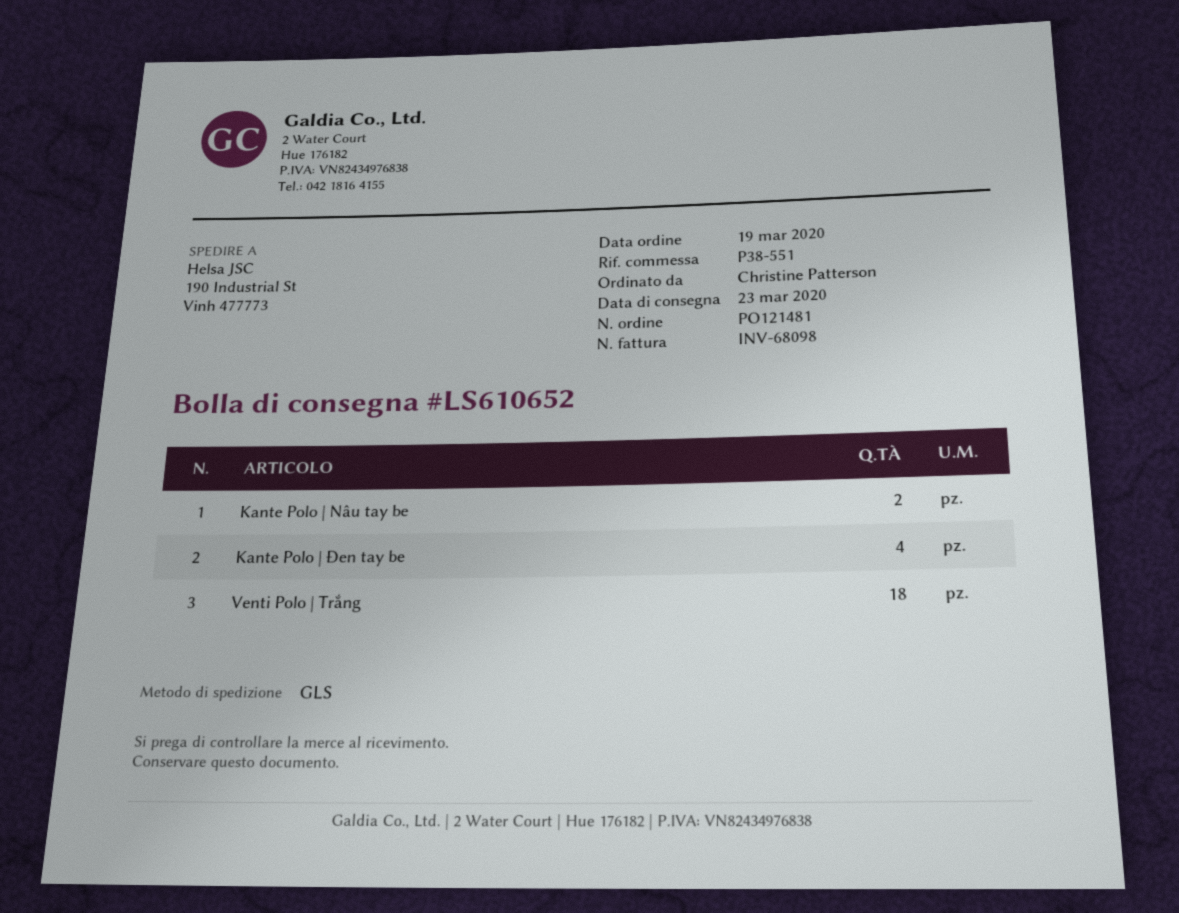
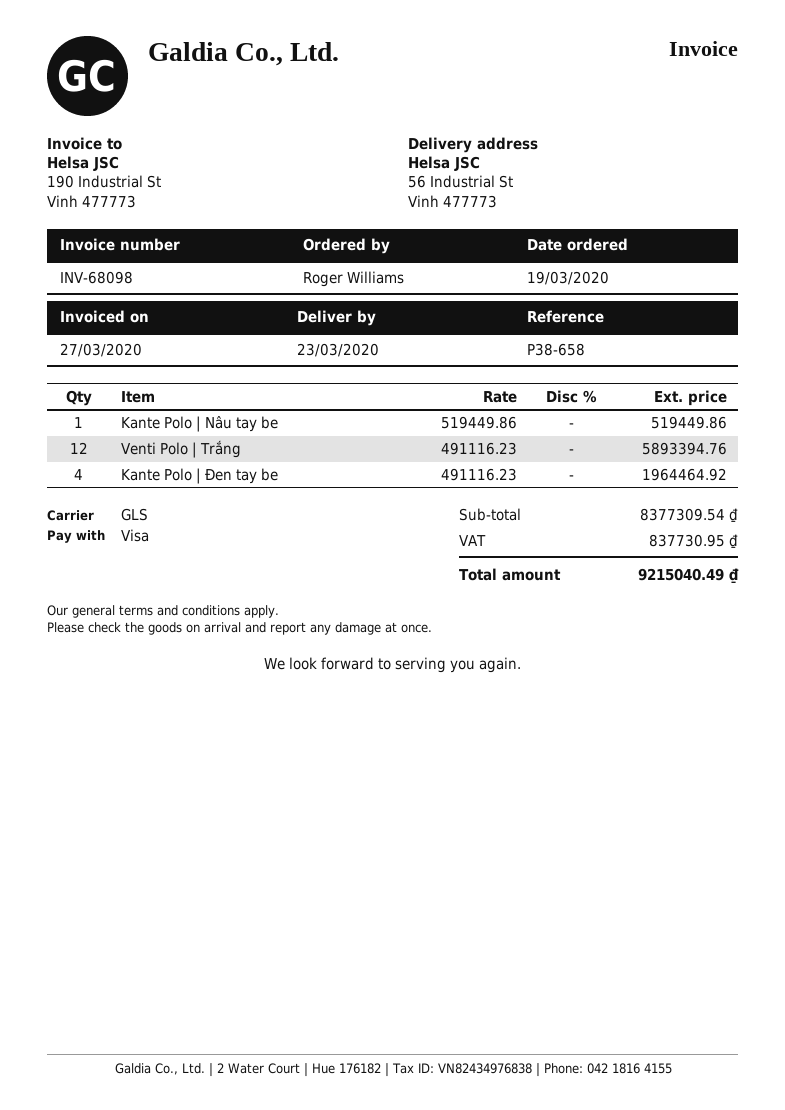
reference: P38-551 -> P38-658
ordered by: Christine Patterson -> Roger Williams
ship to: 190 Industrial St, Vinh 477773 -> 56 Industrial St, Vinh 477773
Kante Polo | Nâu tay be: 2 -> 1
Venti Polo | Trắng: 18 -> 12

